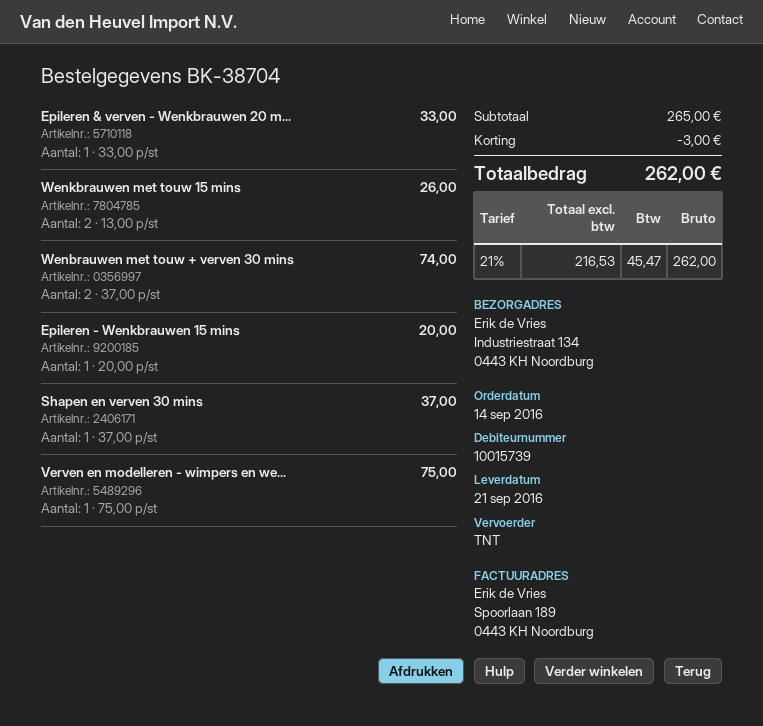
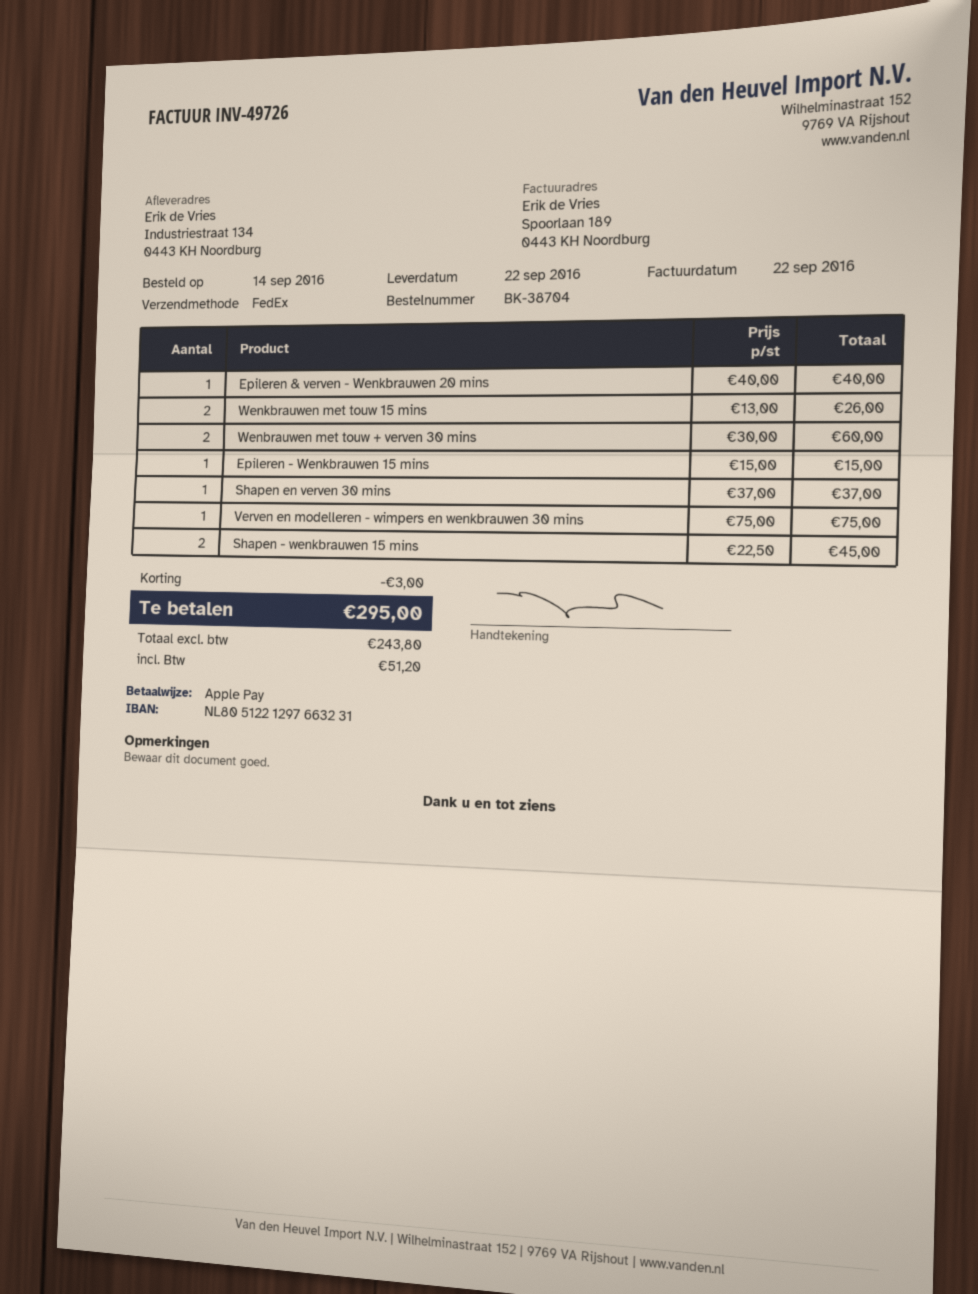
delivery date: 2016-09-21 -> 2016-09-22
shipping method: TNT -> FedEx
Epileren & verven - Wenkbrauwen 20 m...: 1 x 33.00 = 33.00 -> 1 x 40.00 = 40.00
Wenbrauwen met touw + verven 30 mins: 2 x 37.00 = 74.00 -> 2 x 30.00 = 60.00
Epileren - Wenkbrauwen 15 mins: 1 x 20.00 = 20.00 -> 1 x 15.00 = 15.00
Shapen - wenkbrauwen 15 mins: none -> 2 x 22.50 = 45.00
net: 216.53 -> 243.80
tax: 45.47 -> 51.20
total: 262.00 -> 295.00

